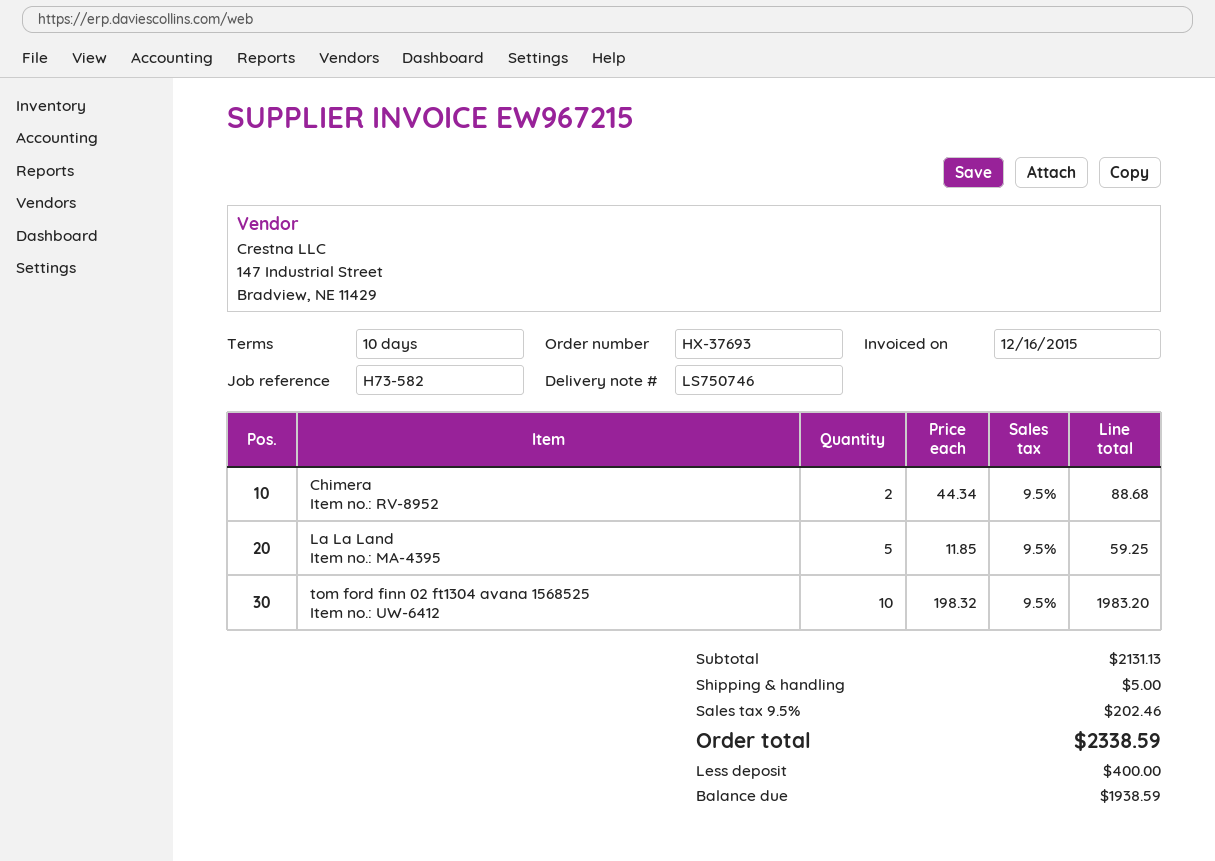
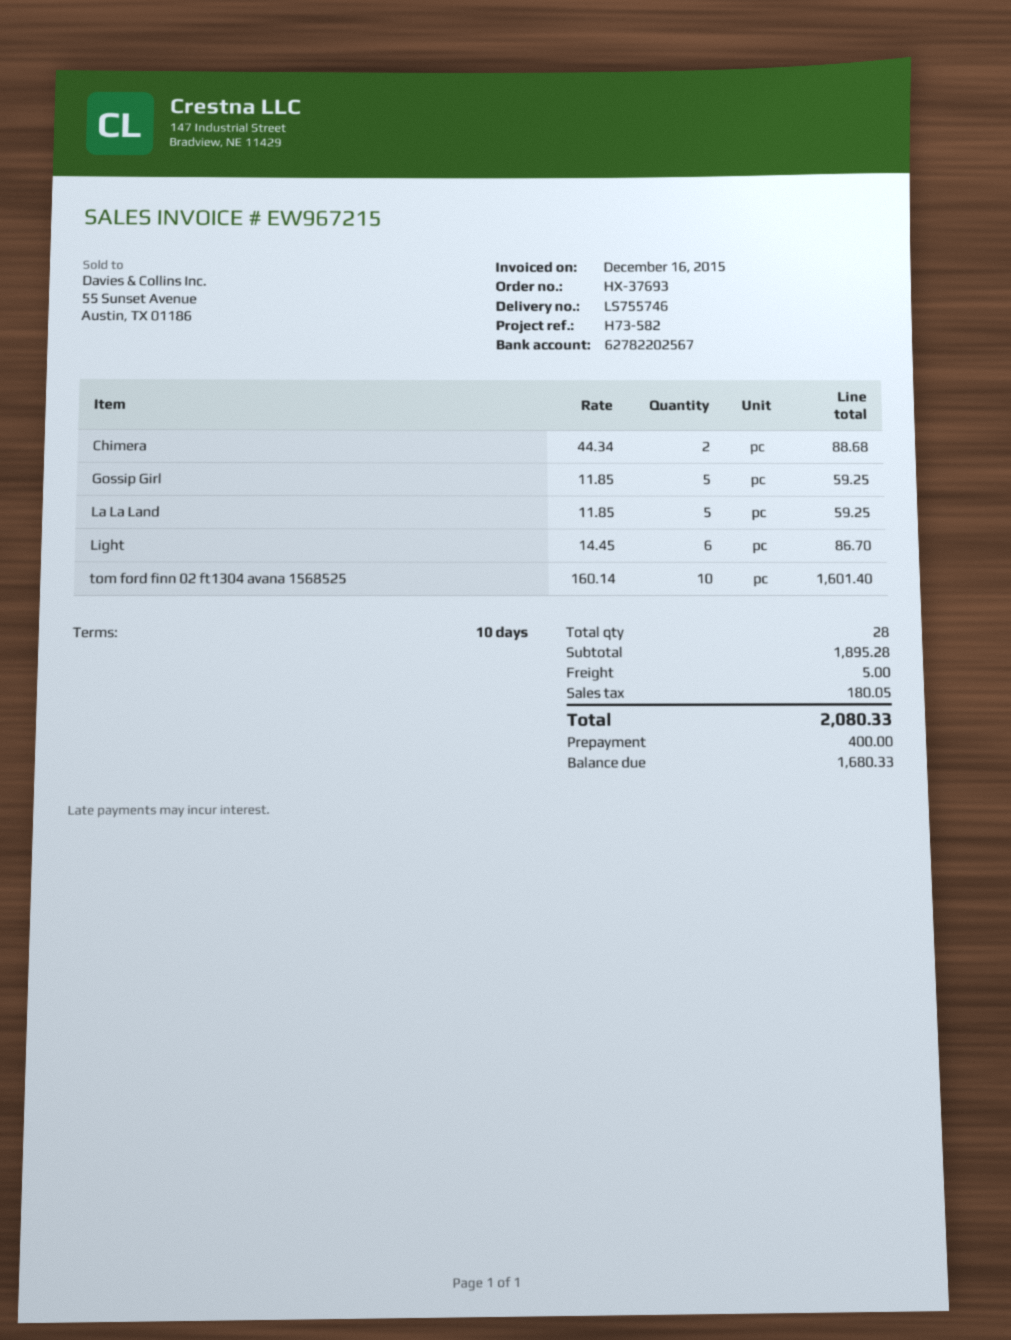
delivery note number: LS750746 -> LS755746
tom ford finn 02 ft1304 avana 1568525: 10 x 198.32 = 1983.20 -> 10 x 160.14 = 1601.40
Gossip Girl: none -> 5 x 11.85 = 59.25
Light: none -> 6 x 14.45 = 86.70
subtotal: 2131.13 -> 1895.28
tax: 202.46 -> 180.05
total: 2338.59 -> 2080.33
balance: 1938.59 -> 1680.33

